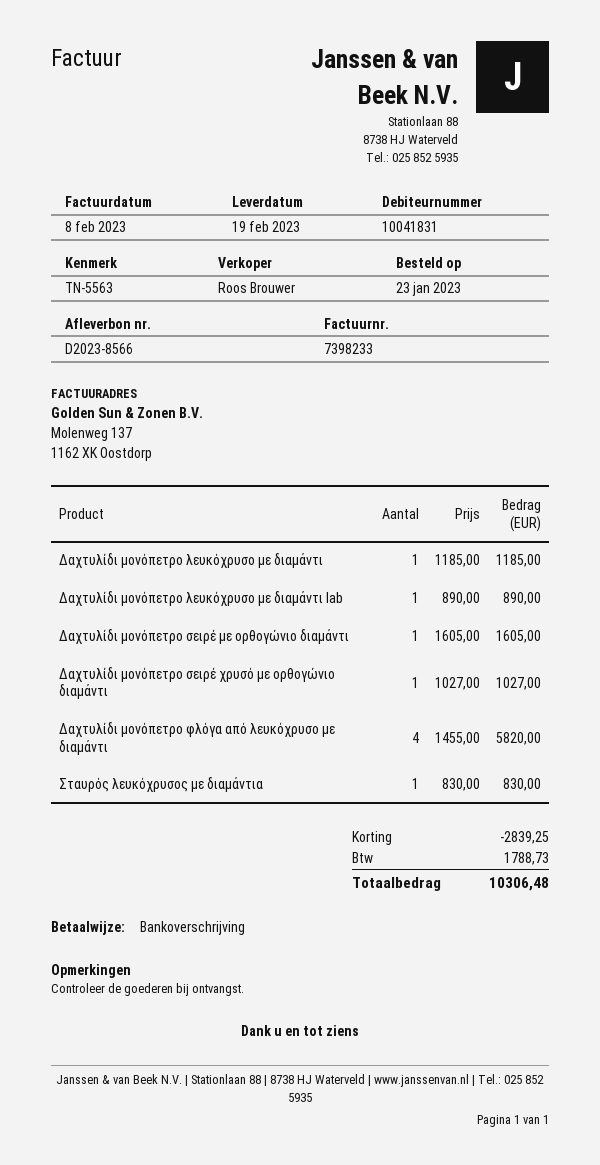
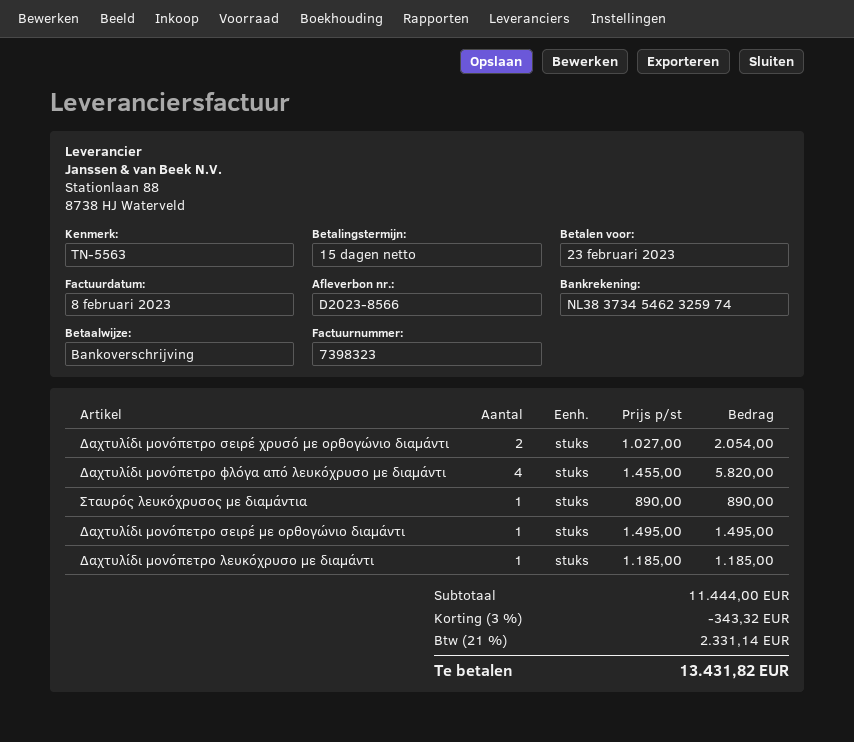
invoice number: 7398233 -> 7398323
Δαχτυλίδι μονόπετρο λευκόχρυσο με διαμάντι lab: 1 x 890.00 = 890.00 -> none
Δαχτυλίδι μονόπετρο σειρέ με ορθογώνιο διαμάντι: 1 x 1605.00 = 1605.00 -> 1 x 1495.00 = 1495.00
Δαχτυλίδι μονόπετρο σειρέ χρυσό με ορθογώνιο διαμάντι: 1 x 1027.00 = 1027.00 -> 2 x 1027.00 = 2054.00
Σταυρός λευκόχρυσος με διαμάντια: 1 x 830.00 = 830.00 -> 1 x 890.00 = 890.00
discount: 2839.25 -> 343.32
tax: 1788.73 -> 2331.14
total: 10306.48 -> 13431.82

